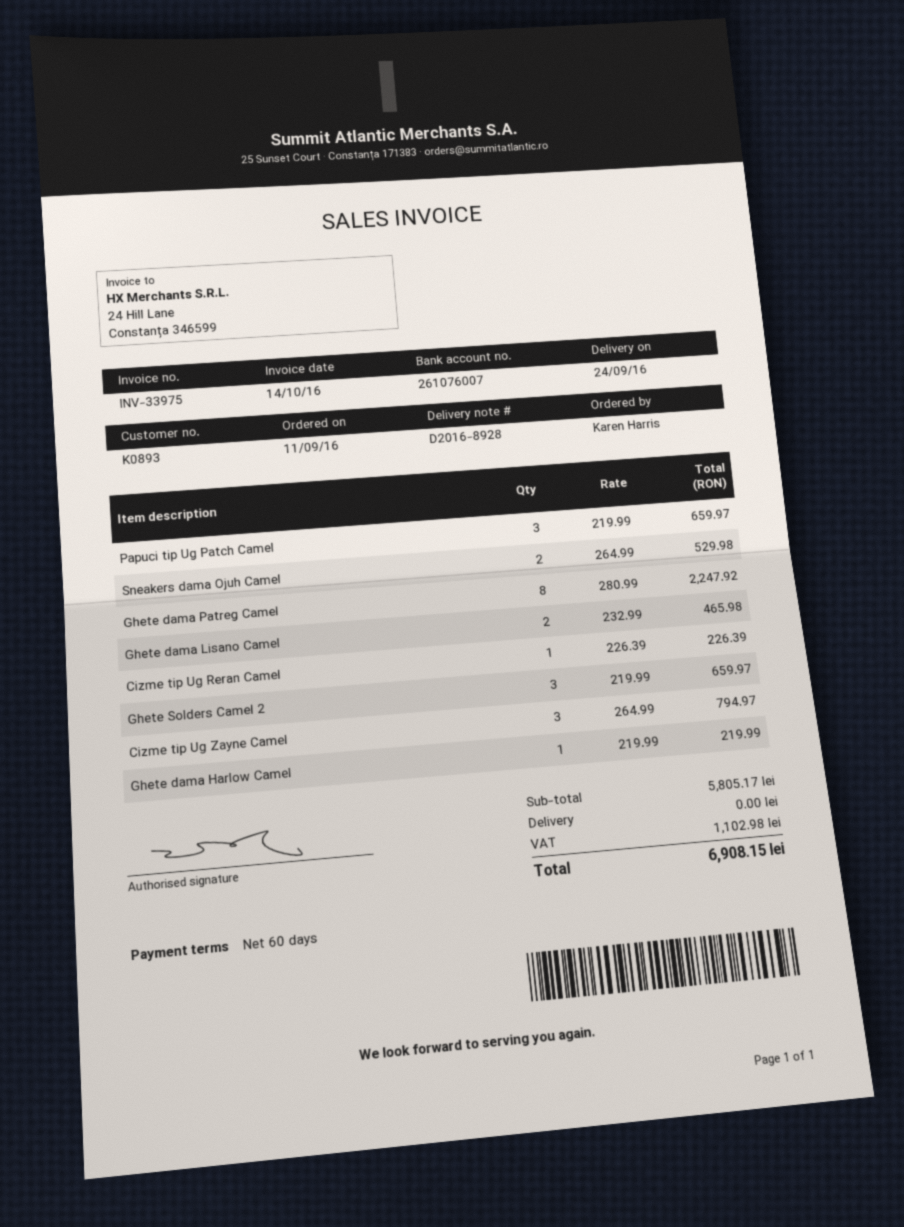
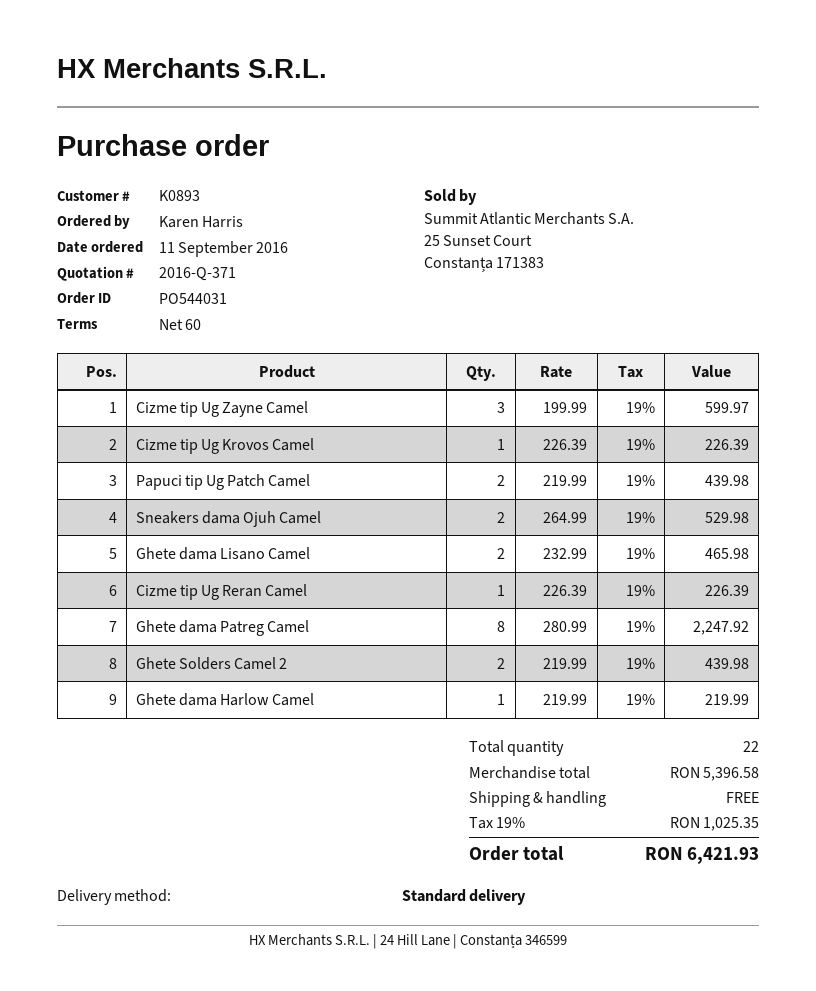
Papuci tip Ug Patch Camel: 3 x 219.99 = 659.97 -> 2 x 219.99 = 439.98
Ghete Solders Camel 2: 3 x 219.99 = 659.97 -> 2 x 219.99 = 439.98
Cizme tip Ug Zayne Camel: 3 x 264.99 = 794.97 -> 3 x 199.99 = 599.97
Cizme tip Ug Krovos Camel: none -> 1 x 226.39 = 226.39
subtotal: 5805.17 -> 5396.58
tax: 1102.98 -> 1025.35
total: 6908.15 -> 6421.93

